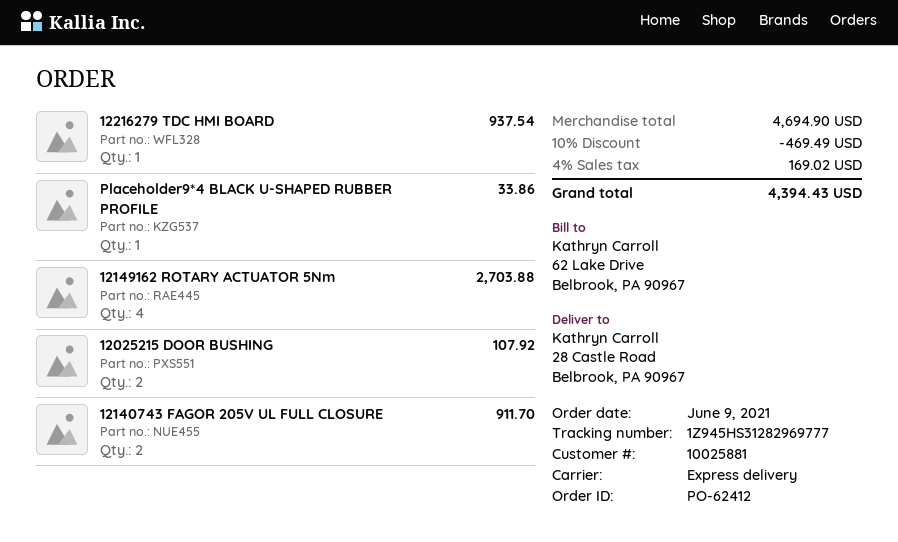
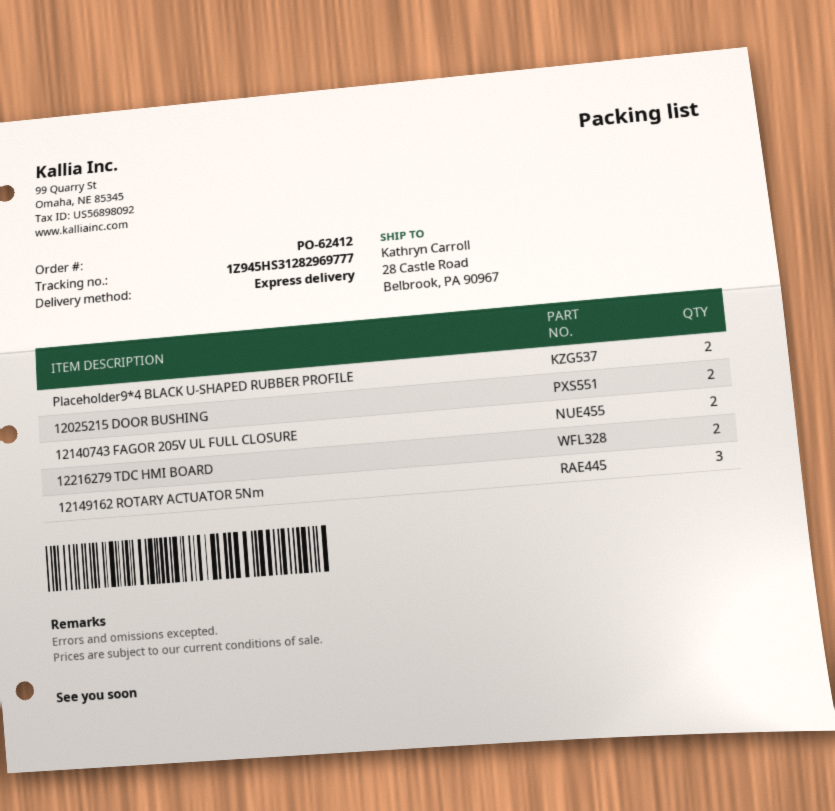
12216279 TDC HMI BOARD: 1 -> 2
Placeholder9*4 BLACK U-SHAPED RUBBER PROFILE: 1 -> 2
12149162 ROTARY ACTUATOR 5Nm: 4 -> 3

